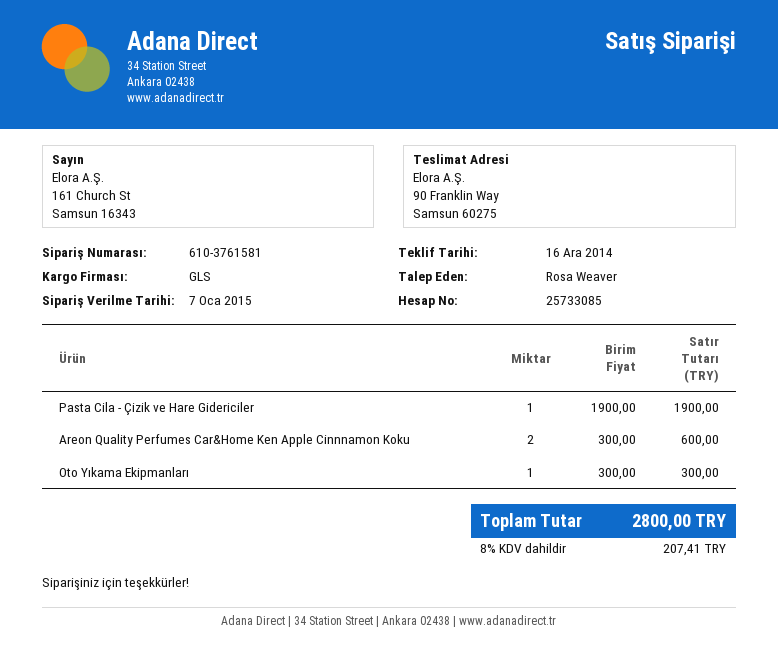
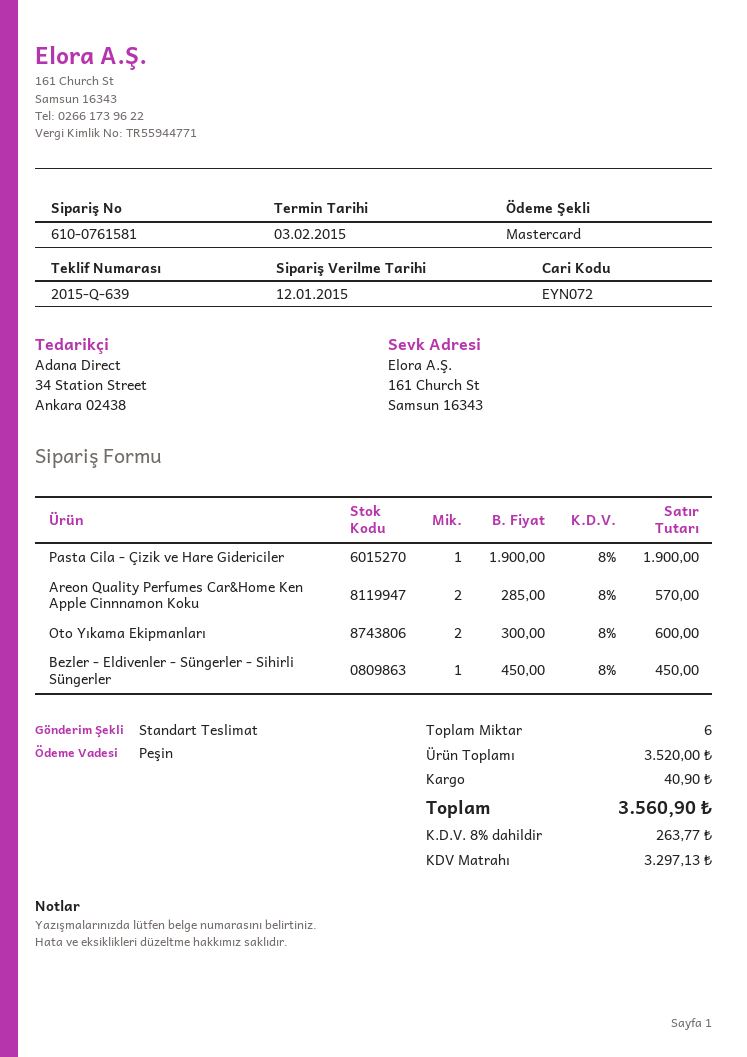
order number: 610-3761581 -> 610-0761581
order date: 2015-01-07 -> 2015-01-12
shipping method: GLS -> standard
ship to: 90 Franklin Way, Samsun 60275 -> 161 Church St, Samsun 16343
Areon Quality Perfumes Car&Home Ken Apple Cinnnamon Koku: 2 x 300.00 = 600.00 -> 2 x 285.00 = 570.00
Oto Yıkama Ekipmanları: 1 x 300.00 = 300.00 -> 2 x 300.00 = 600.00
Bezler - Eldivenler - Süngerler - Sihirli Süngerler: none -> 1 x 450.00 = 450.00
shipping: none -> 40.90
tax: 8% = 207.41 -> 8% = 263.77
total: 2800.00 -> 3560.90

